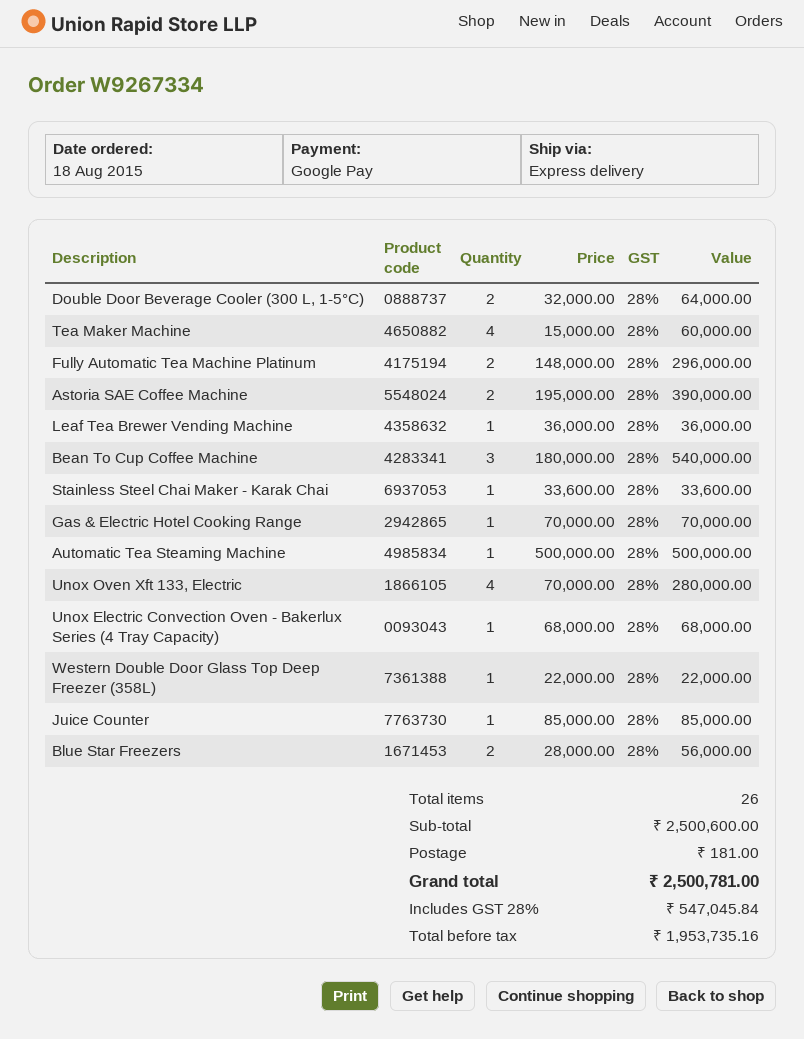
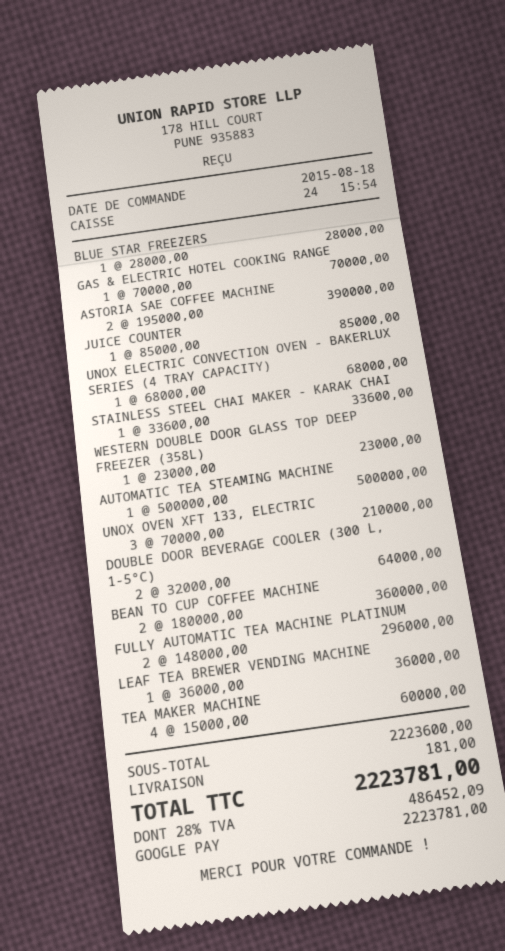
Bean To Cup Coffee Machine: 3 x 180000.00 = 540000.00 -> 2 x 180000.00 = 360000.00
Unox Oven Xft 133, Electric: 4 x 70000.00 = 280000.00 -> 3 x 70000.00 = 210000.00
Western Double Door Glass Top Deep Freezer (358L): 1 x 22000.00 = 22000.00 -> 1 x 23000.00 = 23000.00
Blue Star Freezers: 2 x 28000.00 = 56000.00 -> 1 x 28000.00 = 28000.00
subtotal: 2500600.00 -> 2223600.00
tax: 28% = 547045.84 -> 28% = 486452.09
total: 2500781.00 -> 2223781.00

